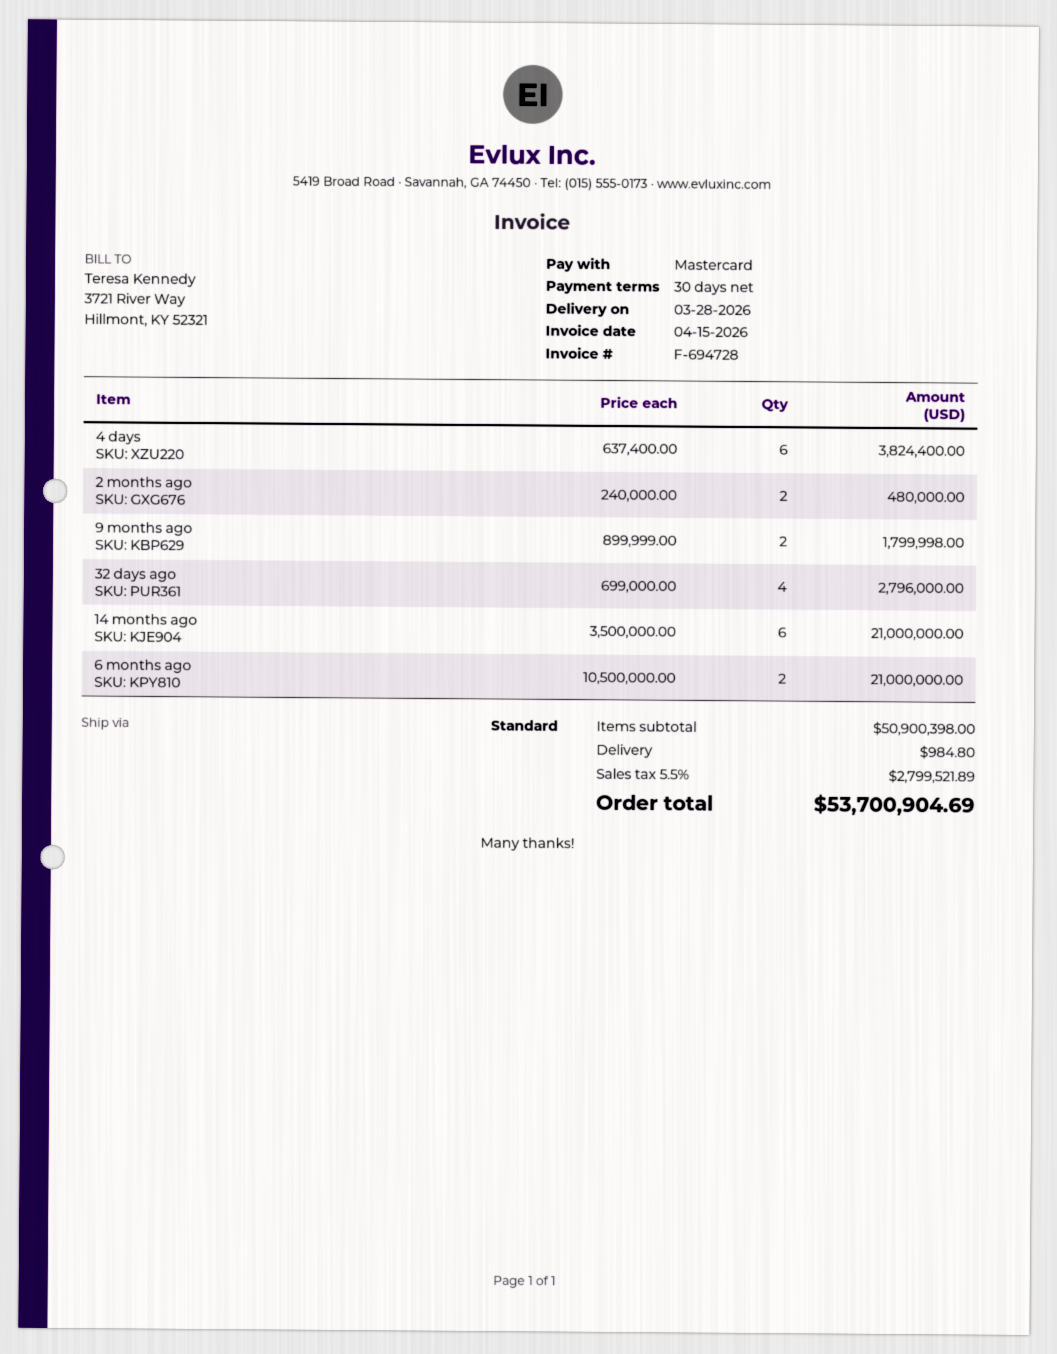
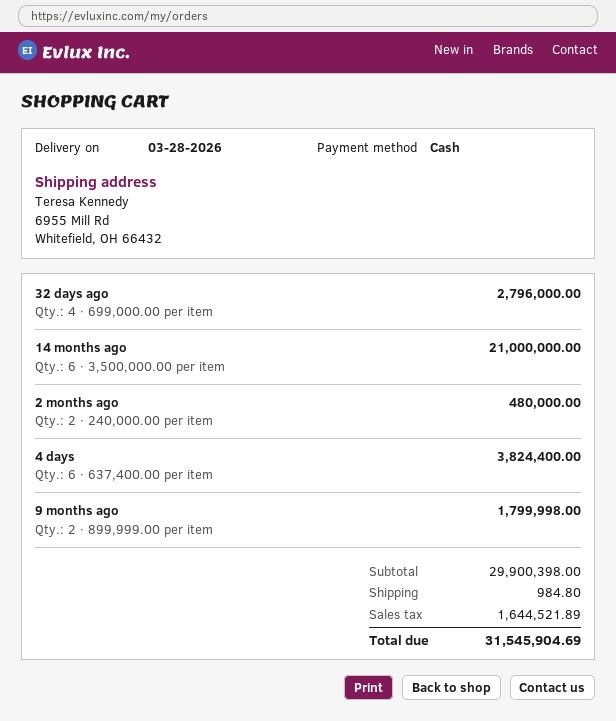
payment method: Mastercard -> cash
6 months ago: 2 x 10500000.00 = 21000000.00 -> none
subtotal: 50900398.00 -> 29900398.00
tax: 2799521.89 -> 1644521.89
total: 53700904.69 -> 31545904.69

